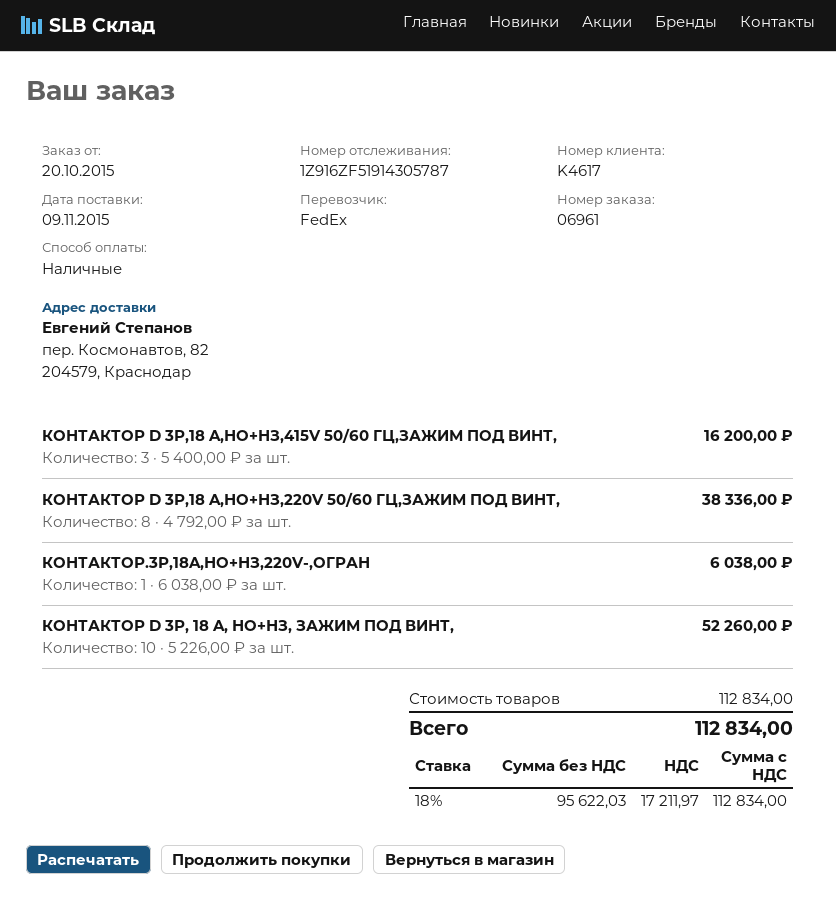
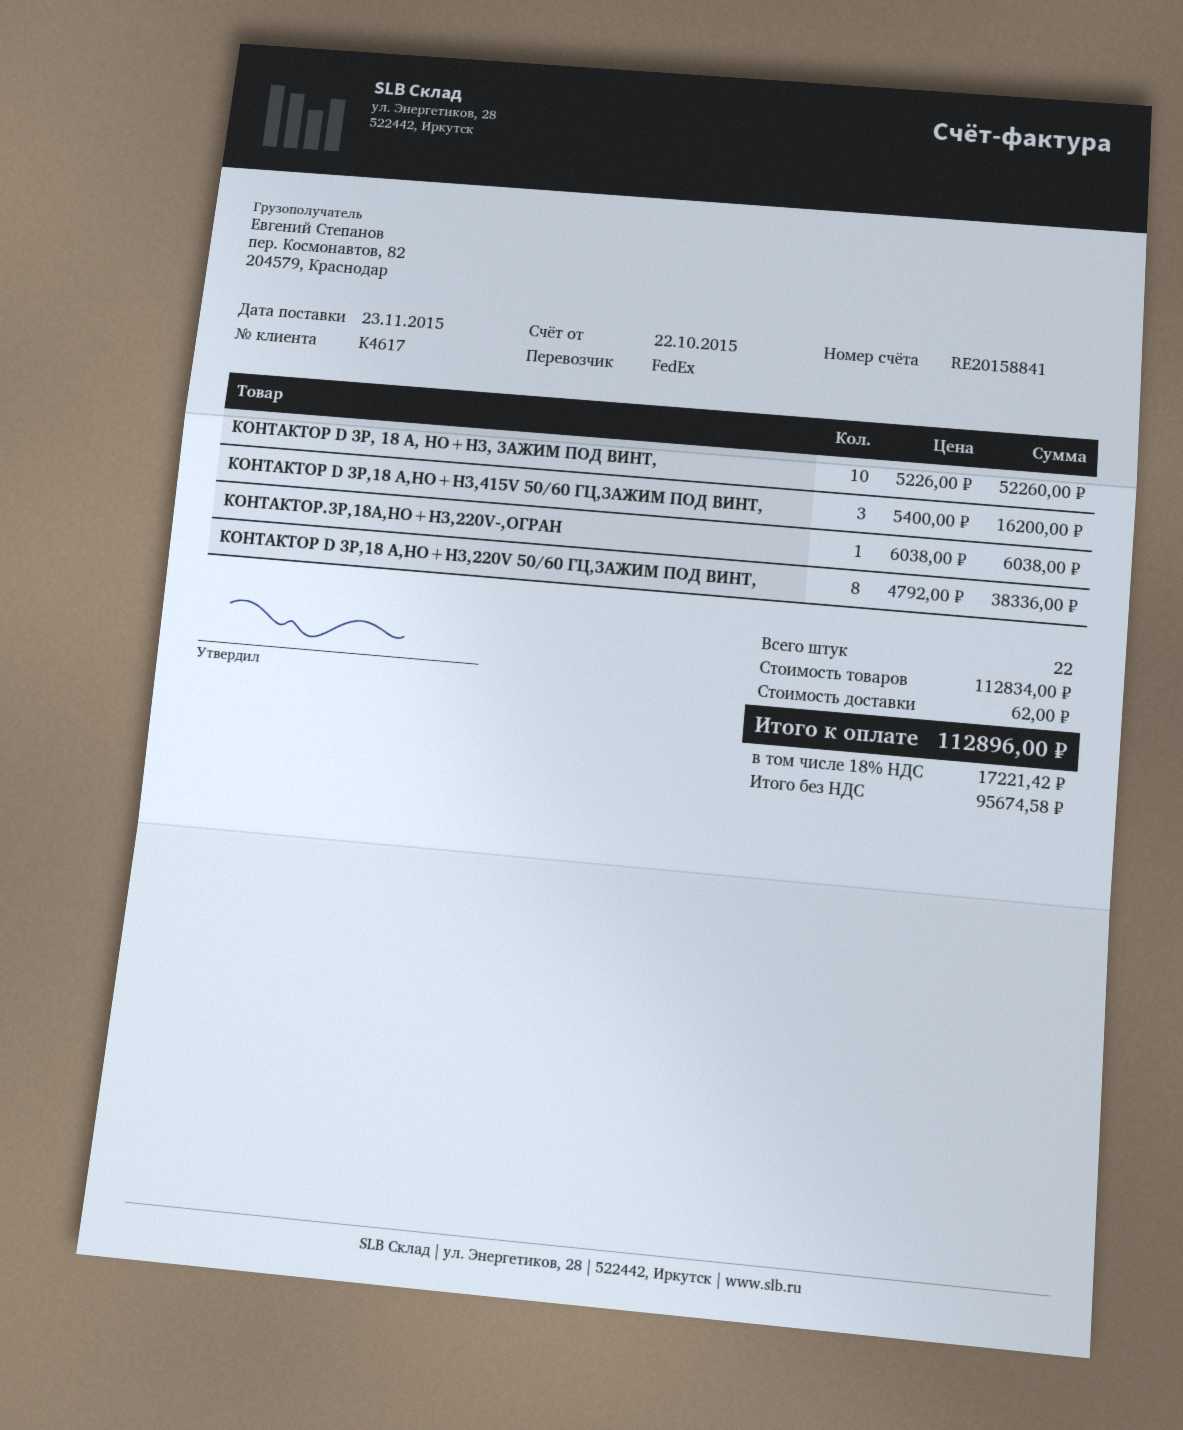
delivery date: 2015-11-09 -> 2015-11-23
shipping: none -> 62.00
net: 95622.03 -> 95674.58
tax: 18% = 17211.97 -> 18% = 17221.42
total: 112834.00 -> 112896.00

